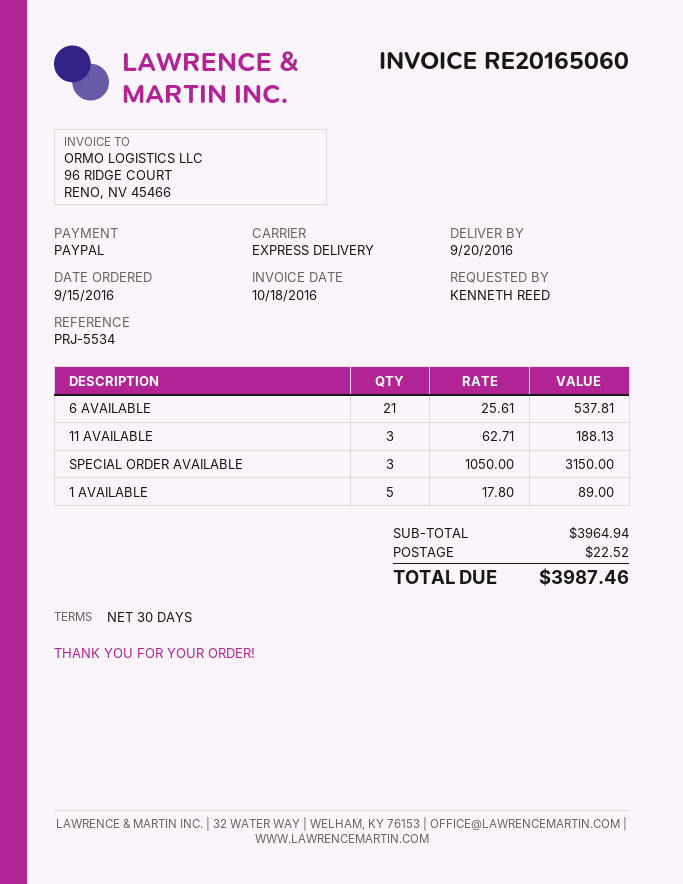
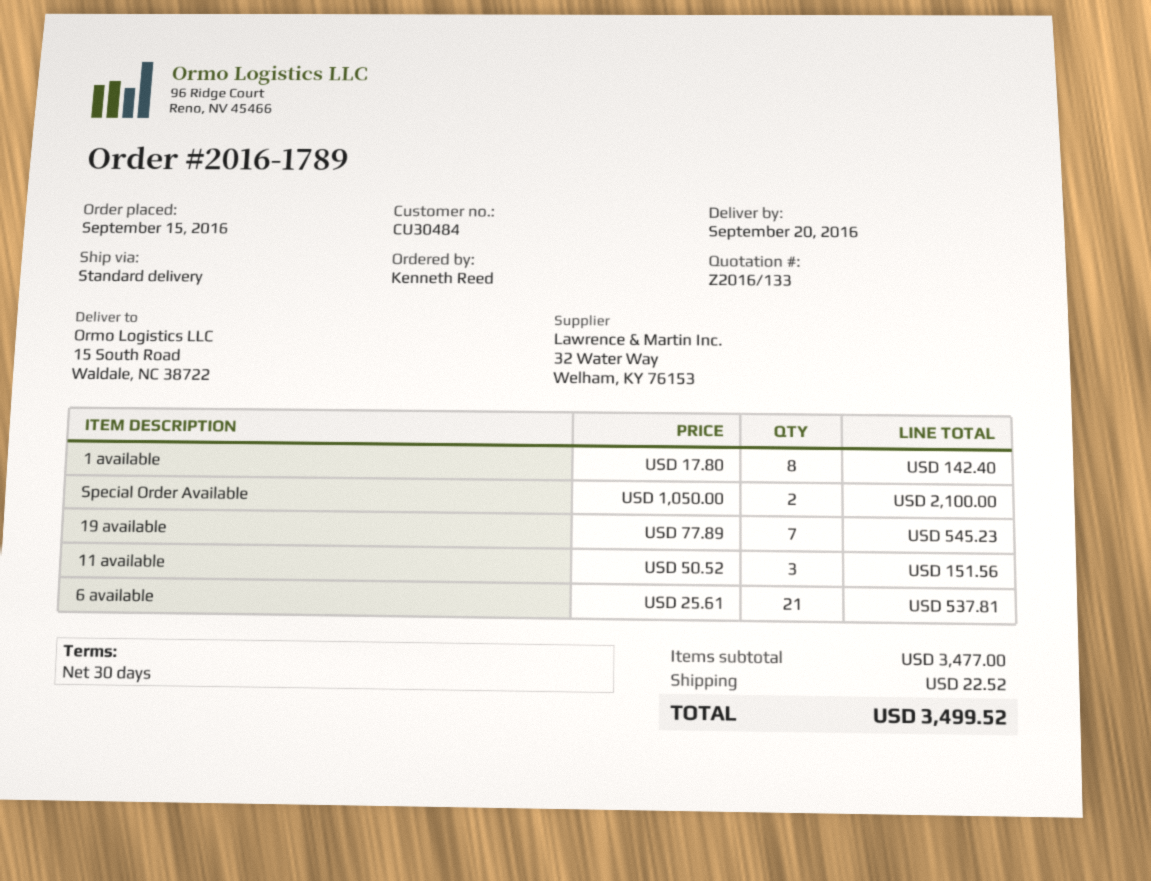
shipping method: express -> standard
11 AVAILABLE: 3 x 62.71 = 188.13 -> 3 x 50.52 = 151.56
SPECIAL ORDER AVAILABLE: 3 x 1050.00 = 3150.00 -> 2 x 1050.00 = 2100.00
1 AVAILABLE: 5 x 17.80 = 89.00 -> 8 x 17.80 = 142.40
19 available: none -> 7 x 77.89 = 545.23
subtotal: 3964.94 -> 3477.00
total: 3987.46 -> 3499.52

